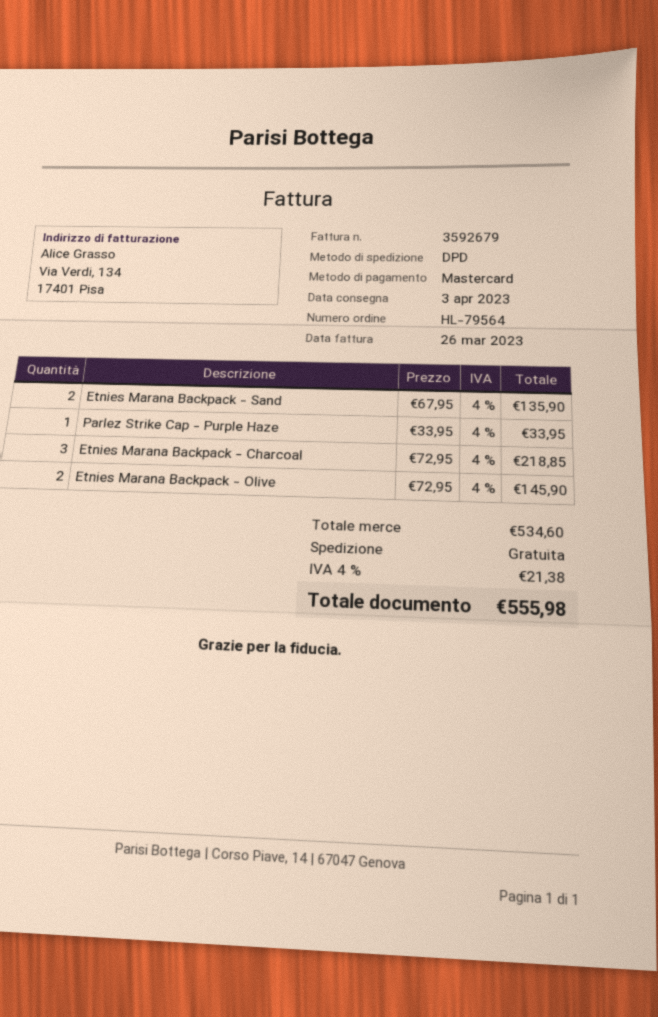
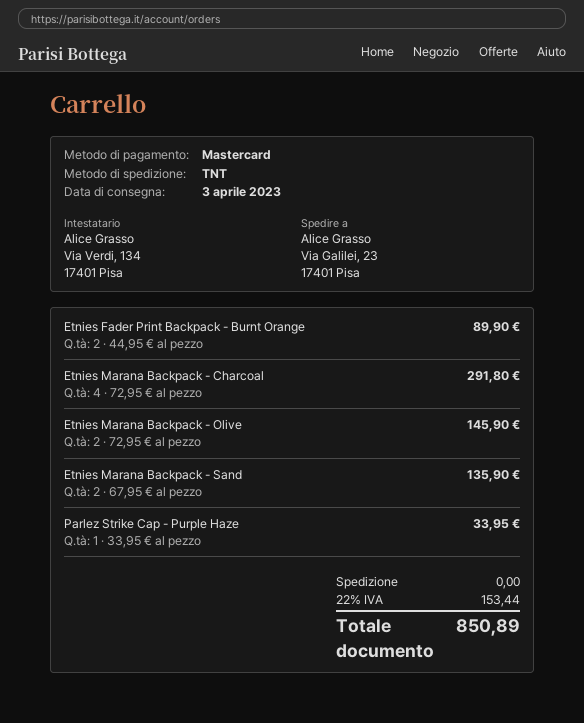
shipping method: DPD -> TNT
Etnies Marana Backpack - Charcoal: 3 x 72.95 = 218.85 -> 4 x 72.95 = 291.80
Etnies Fader Print Backpack - Burnt Orange: none -> 2 x 44.95 = 89.90
tax: 4% = 21.38 -> 22% = 153.44
total: 555.98 -> 850.89

